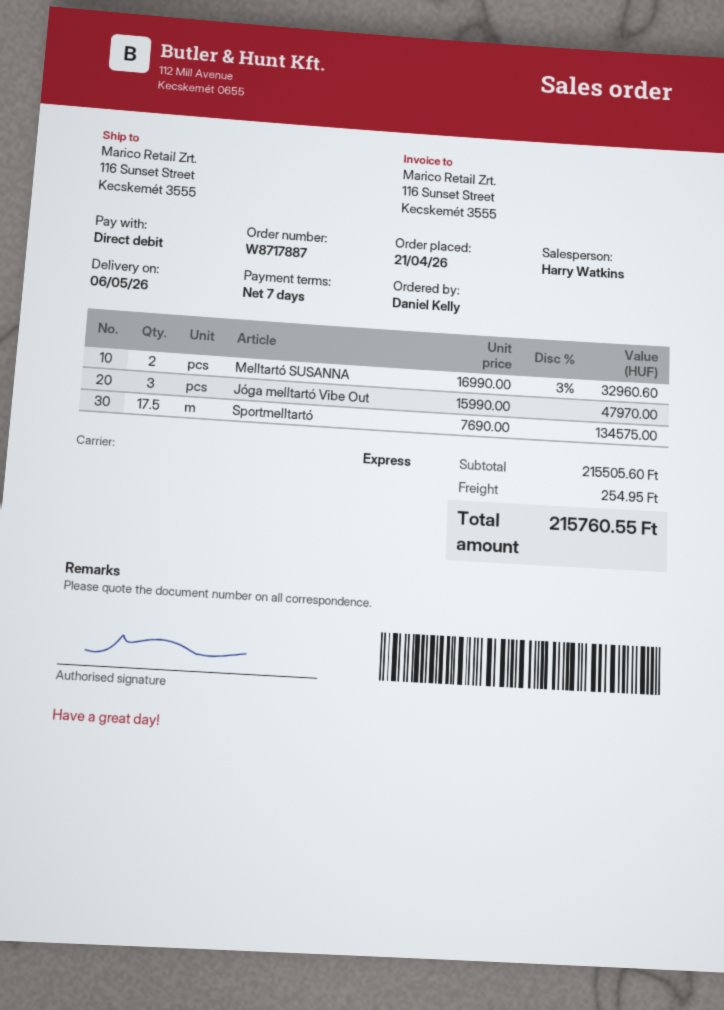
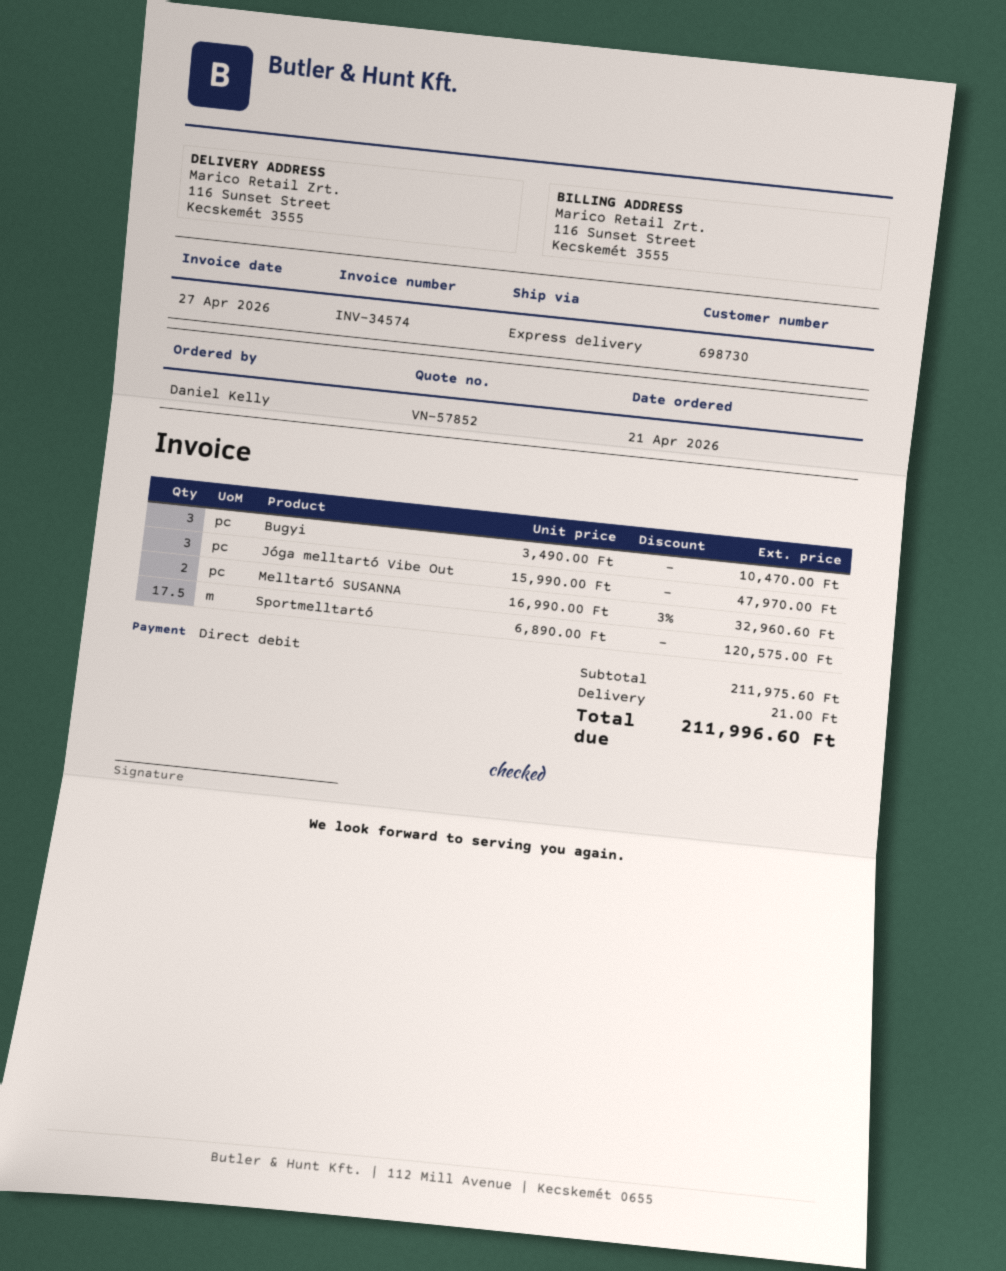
Sportmelltartó: 17.5 x 7690.00 = 134575.00 -> 17.5 x 6890.00 = 120575.00
Bugyi: none -> 3 x 3490.00 = 10470.00
subtotal: 215505.60 -> 211975.60
shipping: 254.95 -> 21.00
total: 215760.55 -> 211996.60

